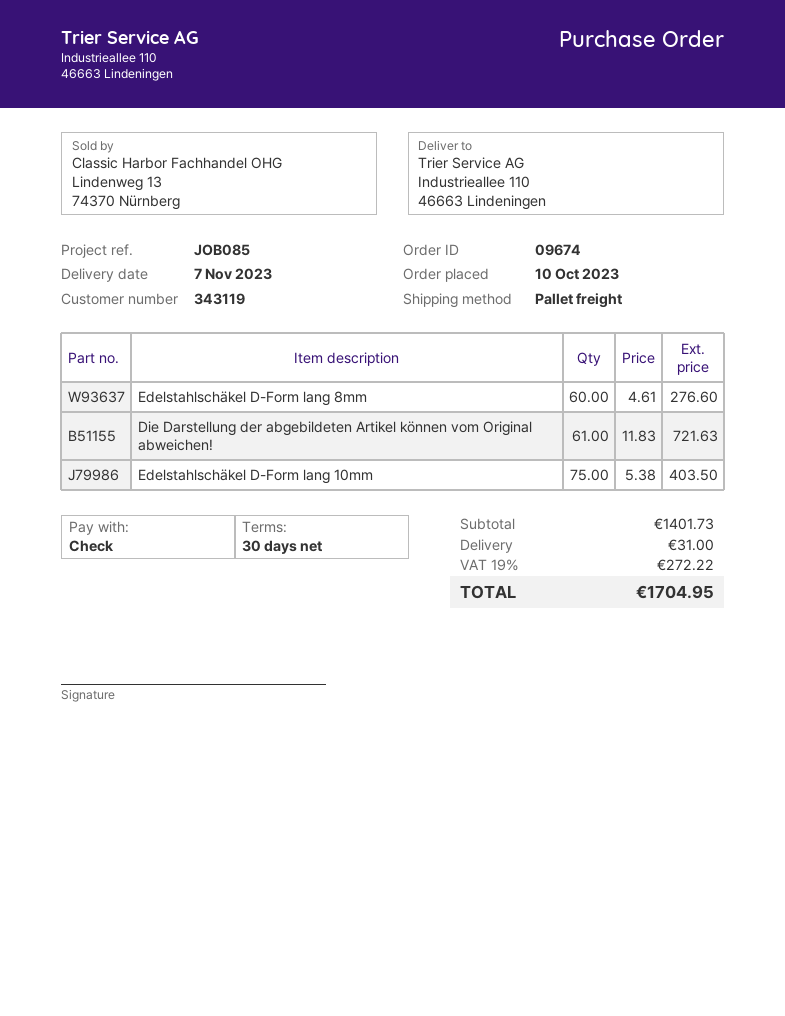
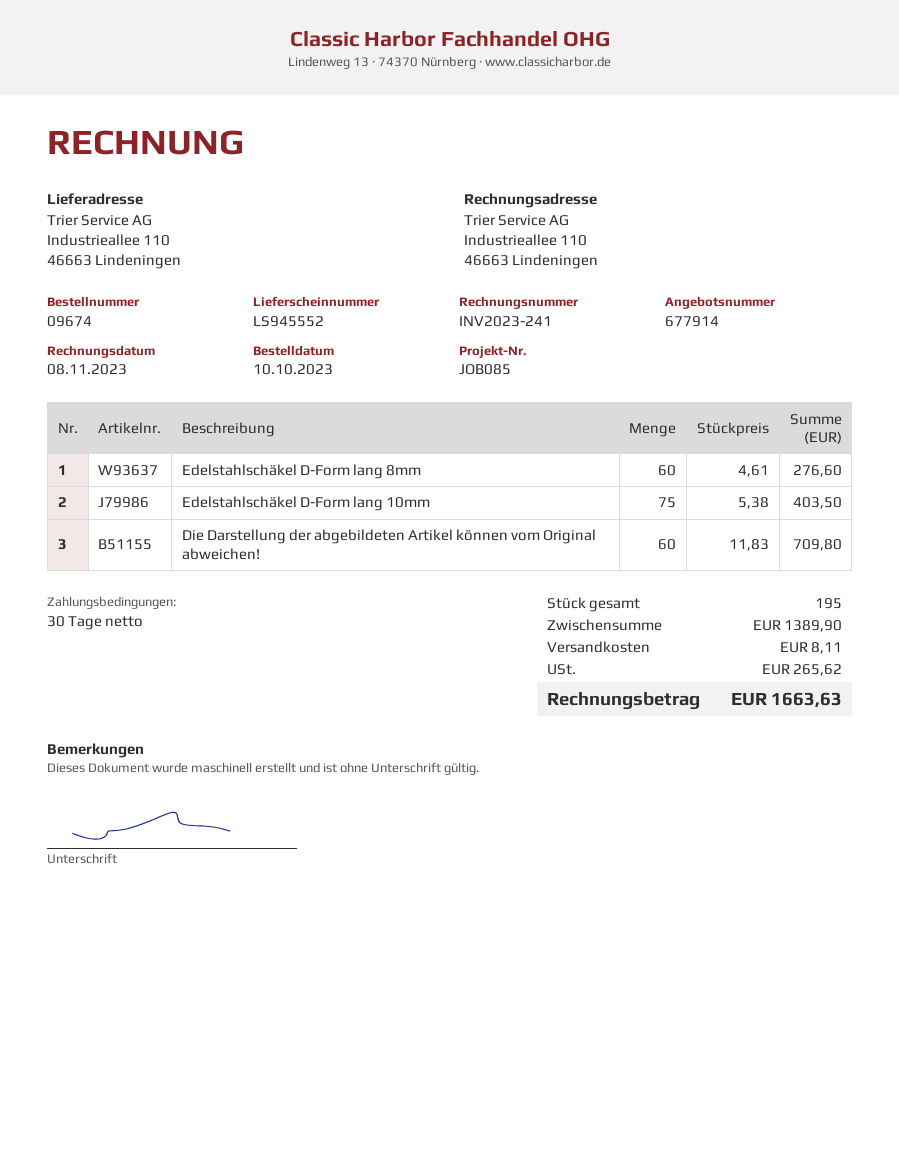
Die Darstellung der abgebildeten Artikel können vom Original abweichen!: 61 x 11.83 = 721.63 -> 60 x 11.83 = 709.80
subtotal: 1401.73 -> 1389.90
shipping: 31.00 -> 8.11
tax: 272.22 -> 265.62
total: 1704.95 -> 1663.63

